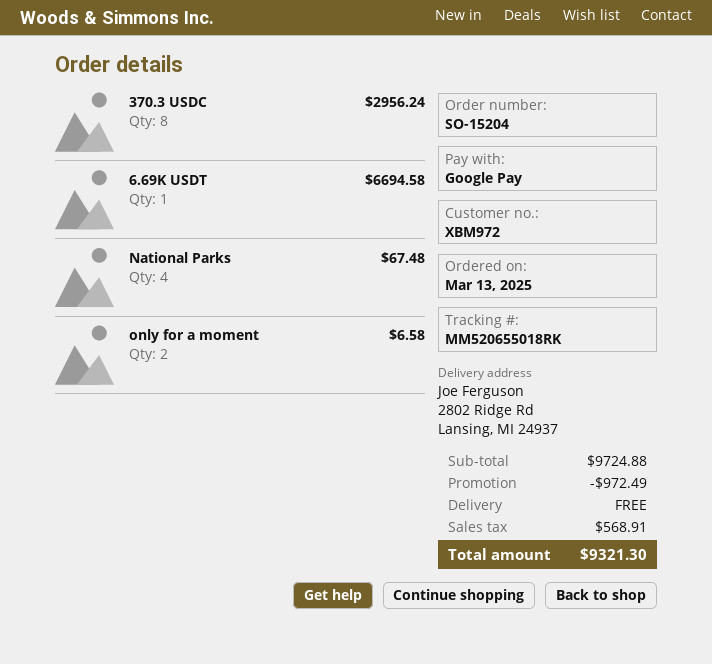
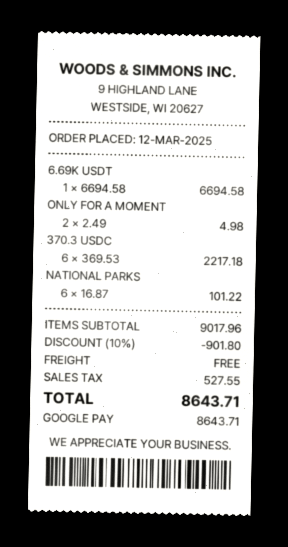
order date: 2025-03-13 -> 2025-03-12
370.3 USDC: 8 for 2956.24 -> 6 for 2217.18
National Parks: 4 for 67.48 -> 6 for 101.22
only for a moment: 2 for 6.58 -> 2 for 4.98
subtotal: 9724.88 -> 9017.96
discount: 972.49 -> 901.80
tax: 568.91 -> 527.55
total: 9321.30 -> 8643.71

